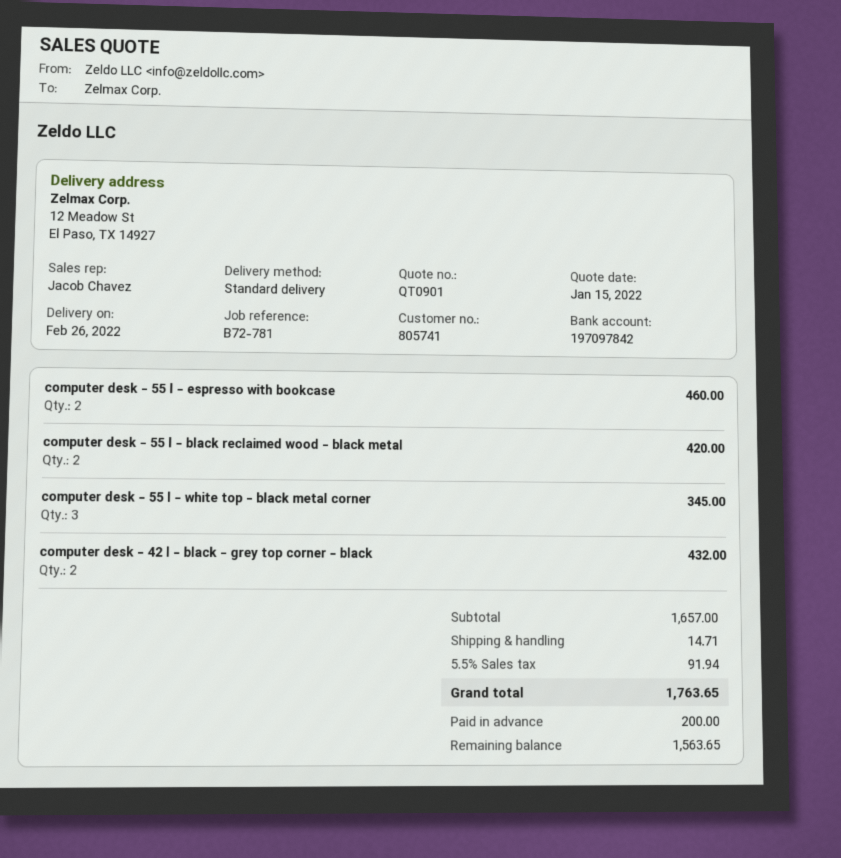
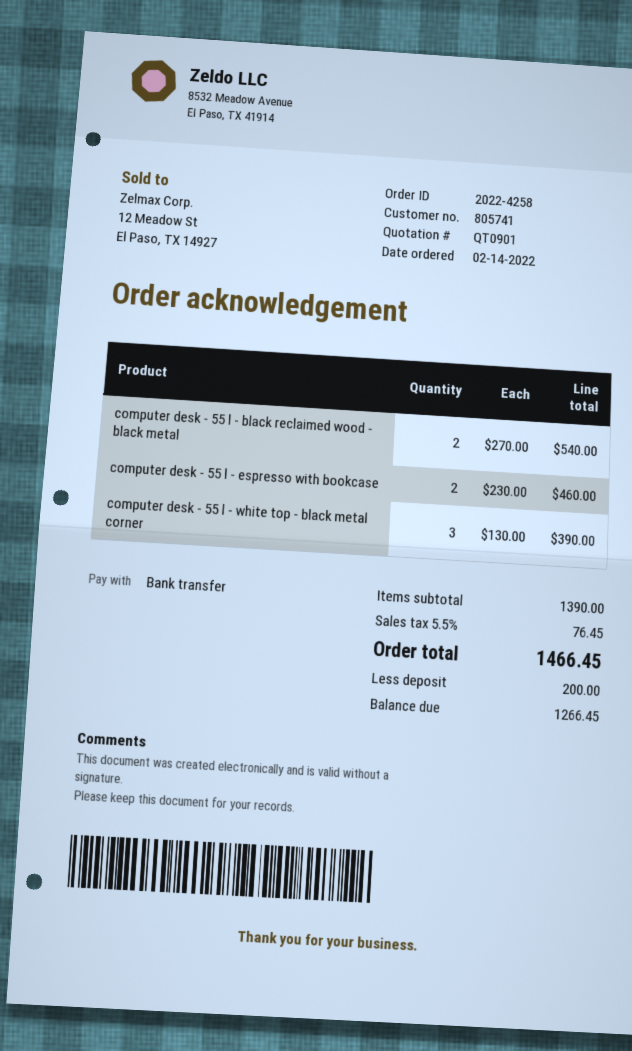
computer desk - 55 l - black reclaimed wood - black metal: 2 for 420.00 -> 2 for 540.00
computer desk - 55 l - white top - black metal corner: 3 for 345.00 -> 3 for 390.00
computer desk - 42 l - black - grey top corner - black: 2 for 432.00 -> none
subtotal: 1657.00 -> 1390.00
shipping: 14.71 -> none
tax: 5.5% = 91.94 -> 5.5% = 76.45
total: 1763.65 -> 1466.45
balance: 1563.65 -> 1266.45

